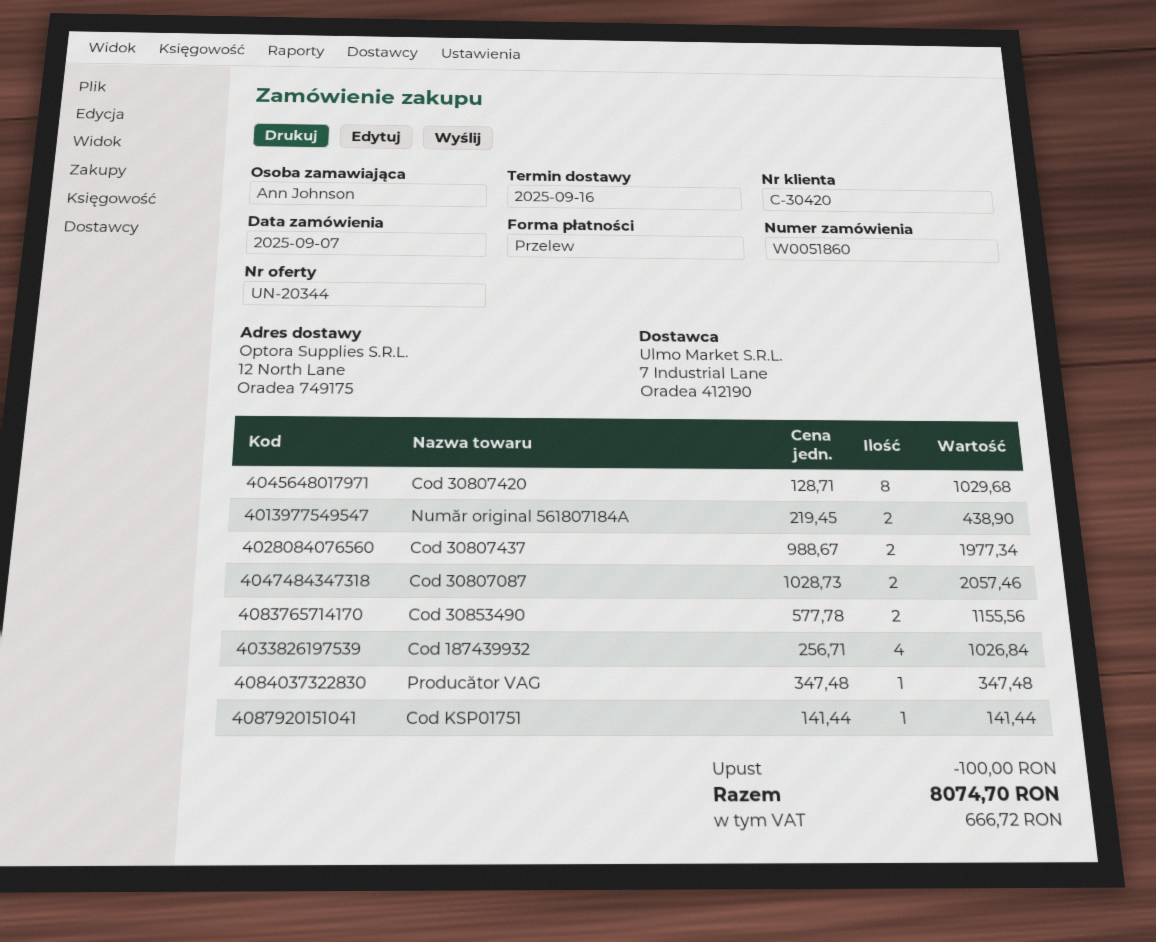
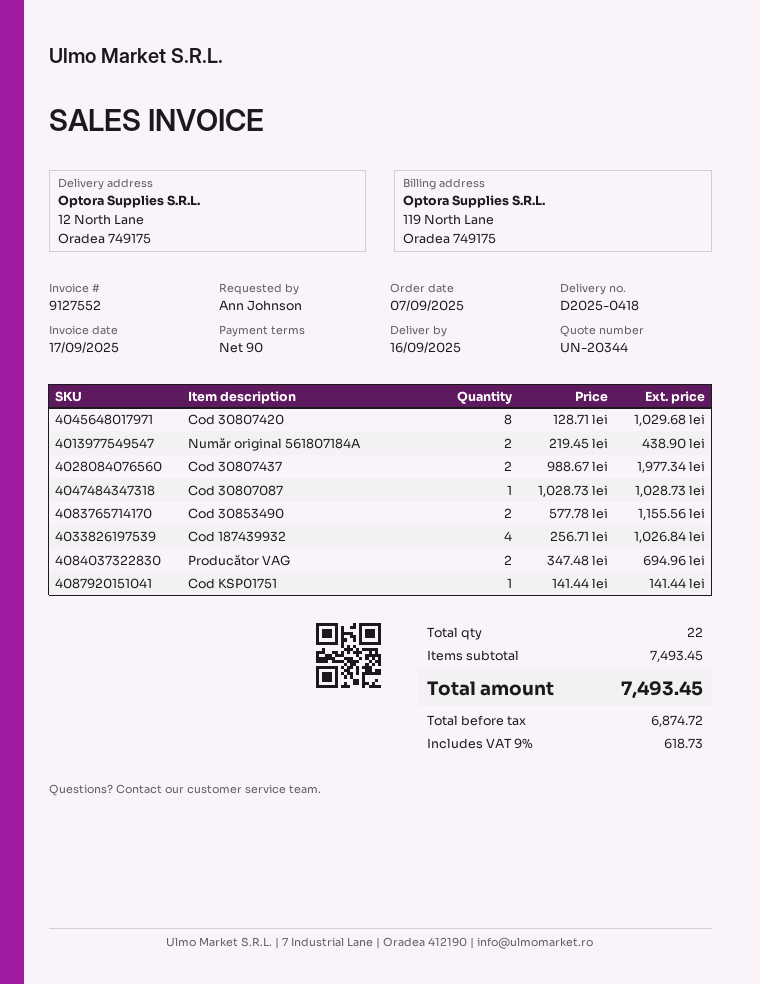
Cod 30807087: 2 x 1028.73 = 2057.46 -> 1 x 1028.73 = 1028.73
Producător VAG: 1 x 347.48 = 347.48 -> 2 x 347.48 = 694.96
discount: 100.00 -> none
tax: 666.72 -> 618.73
total: 8074.70 -> 7493.45

